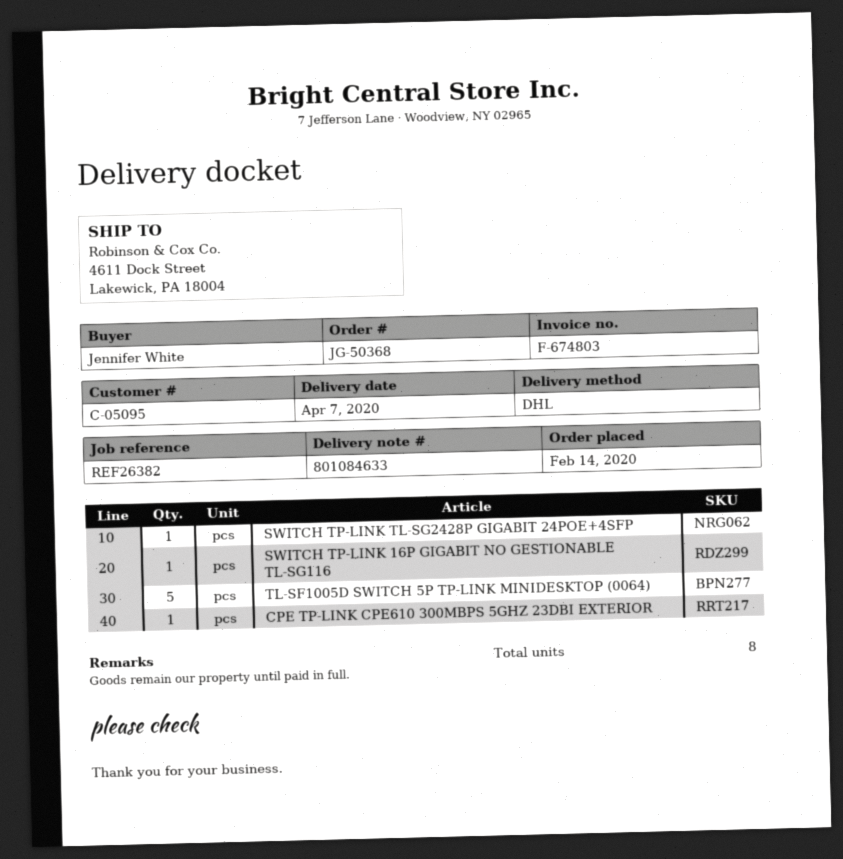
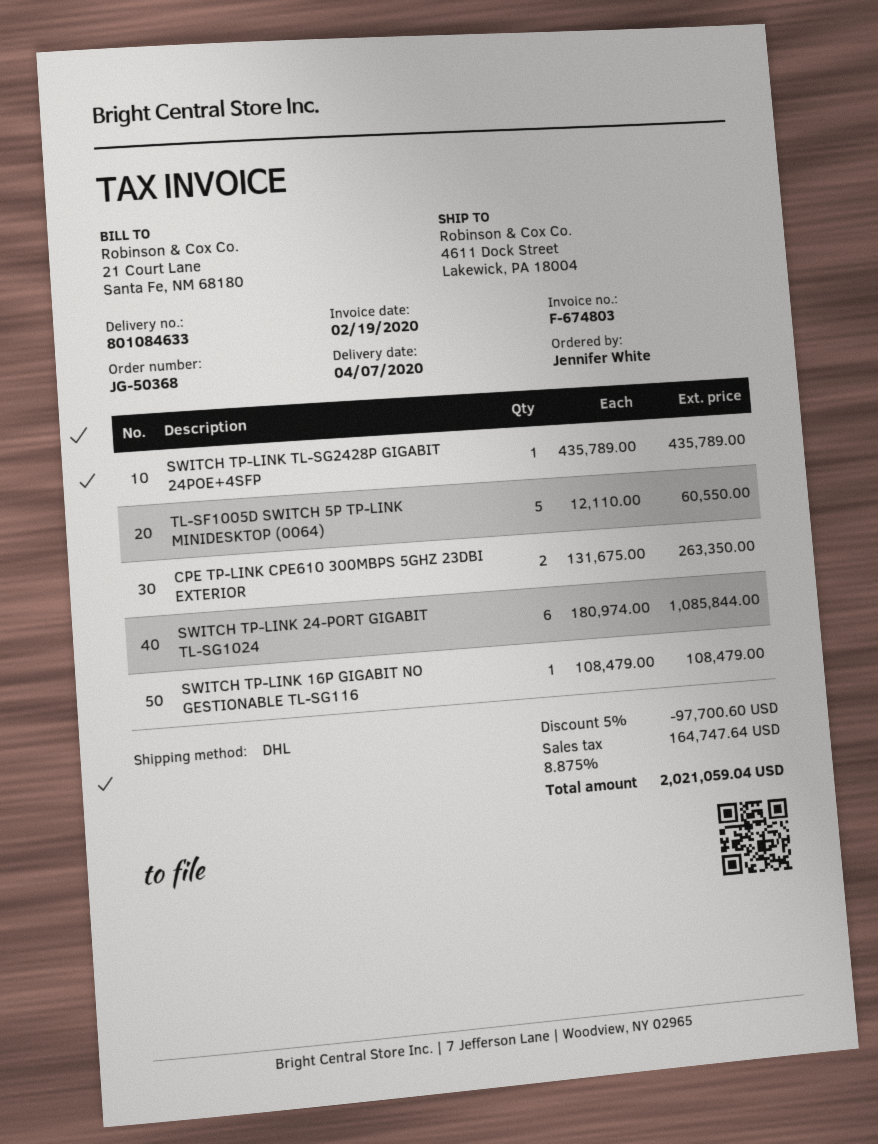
CPE TP-LINK CPE610 300MBPS 5GHZ 23DBI EXTERIOR: 1 -> 2
SWITCH TP-LINK 24-PORT GIGABIT TL-SG1024: none -> 6

